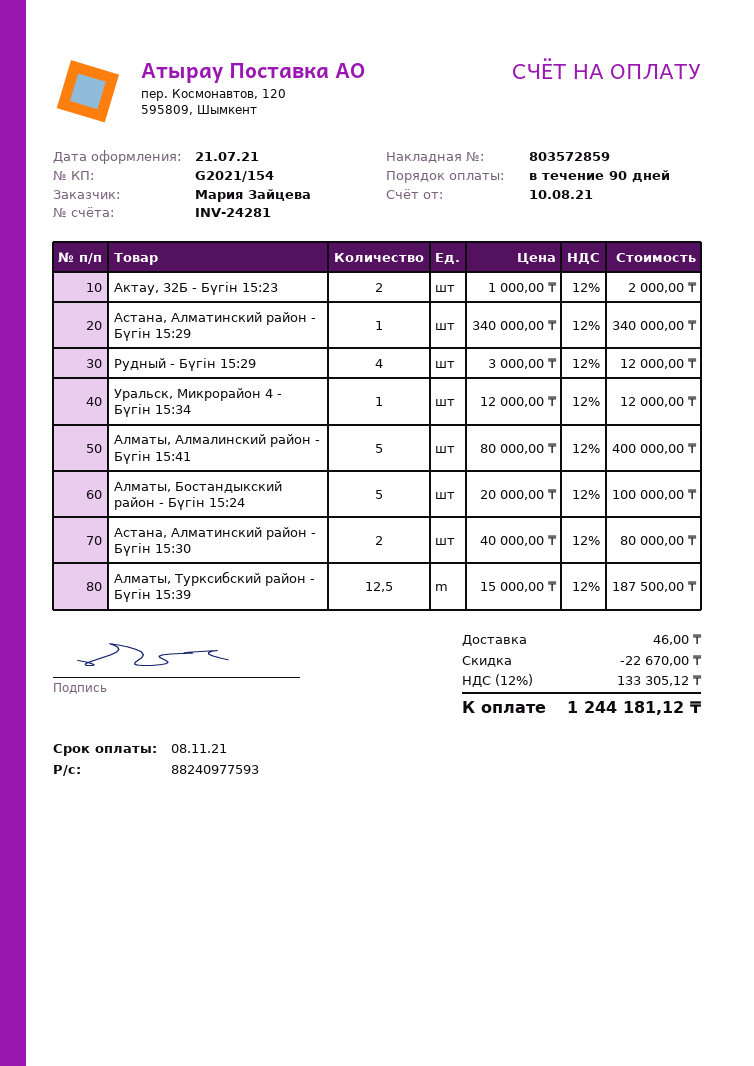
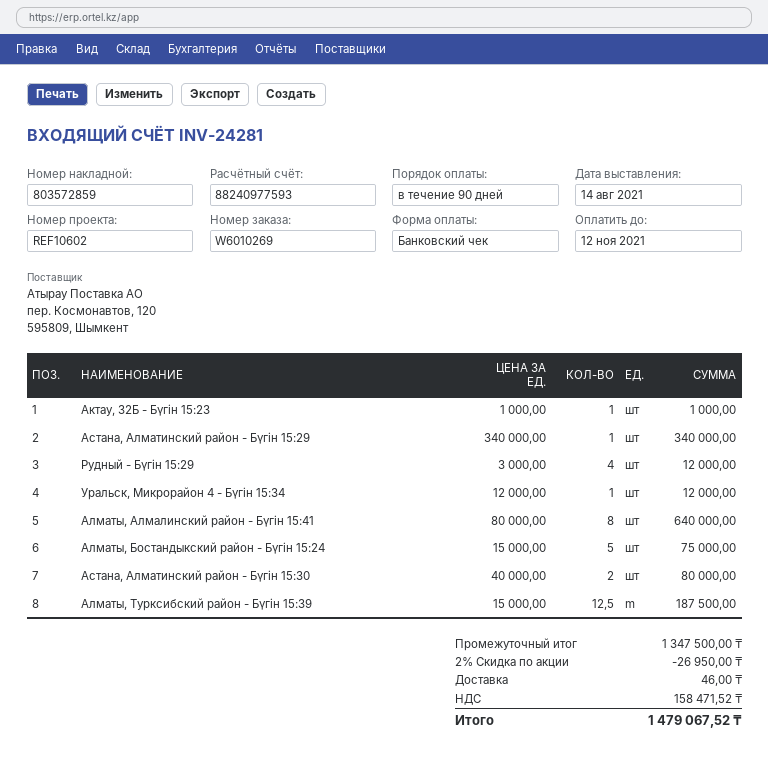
invoice date: 2021-08-10 -> 2021-08-14
due date: 2021-11-08 -> 2021-11-12
Актау, 32Б - Бүгін 15:23: 2 x 1000.00 = 2000.00 -> 1 x 1000.00 = 1000.00
Алматы, Алмалинский район - Бүгін 15:41: 5 x 80000.00 = 400000.00 -> 8 x 80000.00 = 640000.00
Алматы, Бостандыкский район - Бүгін 15:24: 5 x 20000.00 = 100000.00 -> 5 x 15000.00 = 75000.00
discount: 22670.00 -> 26950.00
tax: 133305.12 -> 158471.52
total: 1244181.12 -> 1479067.52

